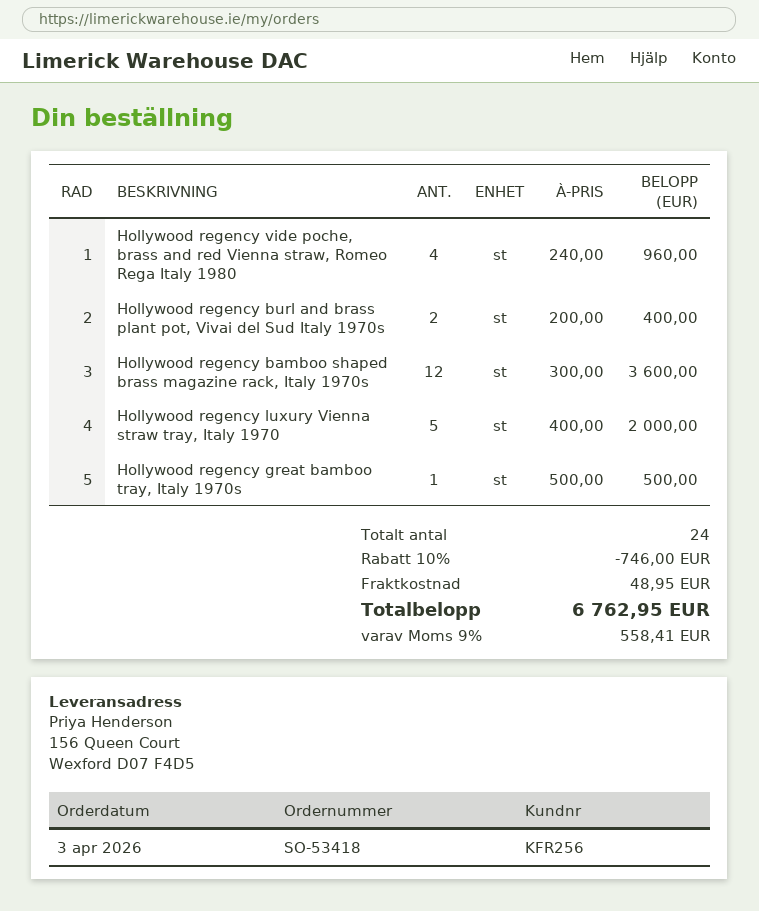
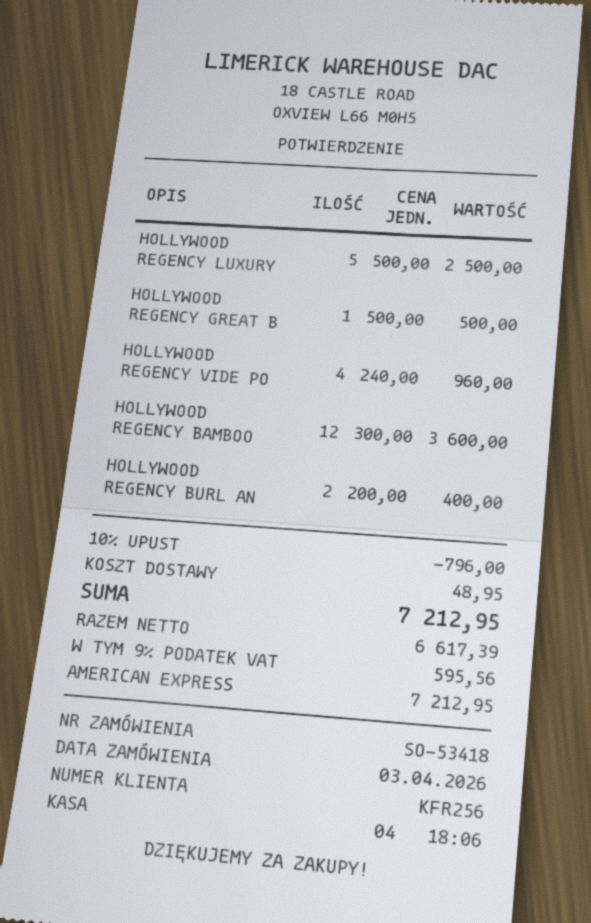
Hollywood regency luxury Vienna straw tray, Italy 1970: 5 x 400.00 = 2000.00 -> 5 x 500.00 = 2500.00
discount: 10% = 746.00 -> 10% = 796.00
tax: 9% = 558.41 -> 9% = 595.56
total: 6762.95 -> 7212.95

